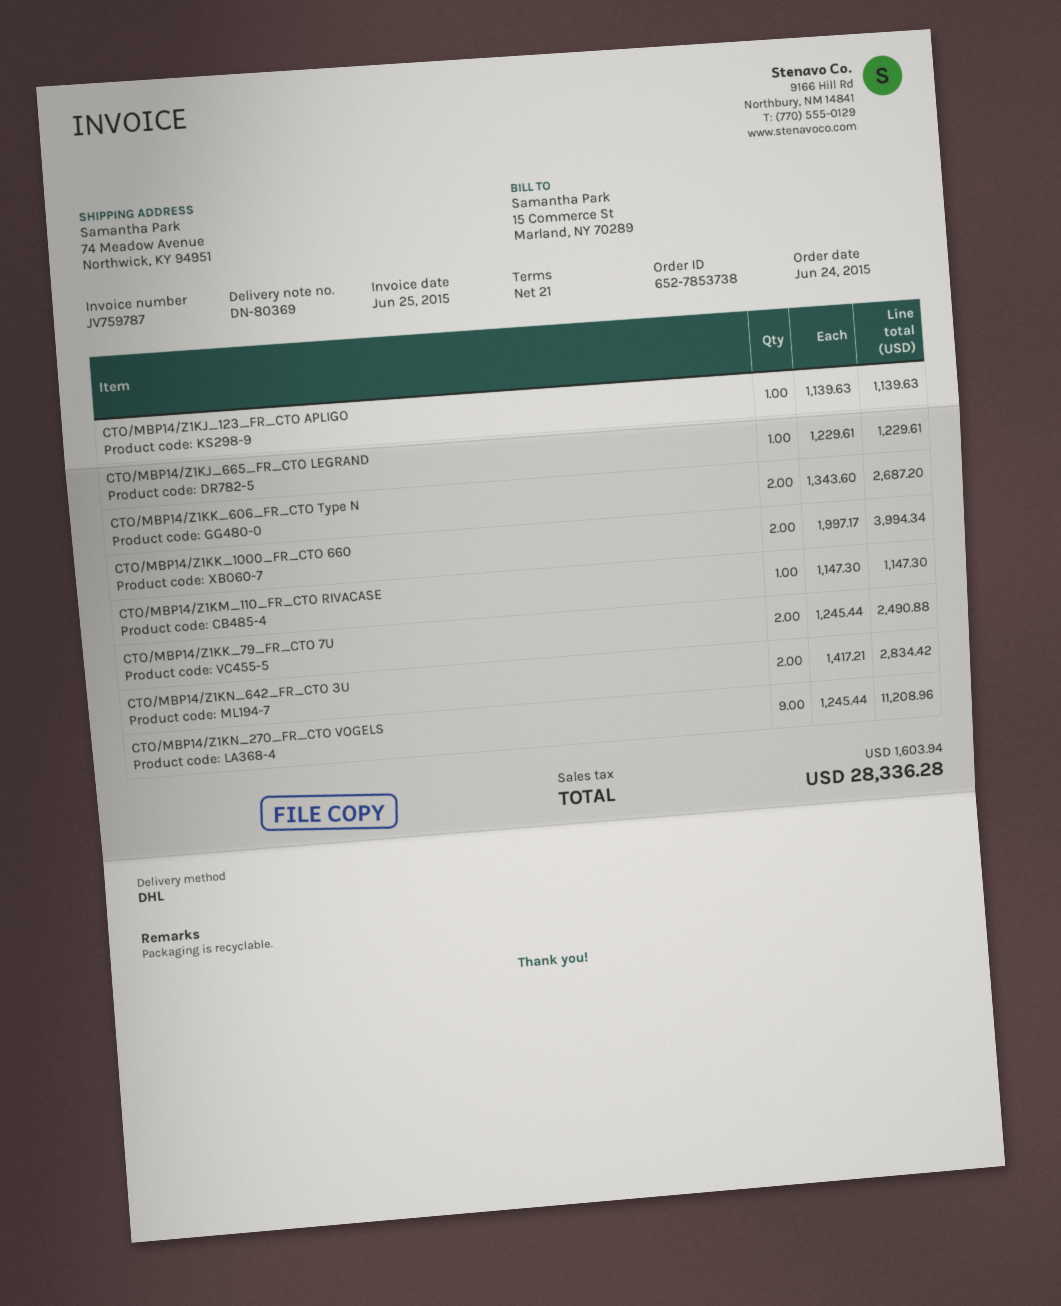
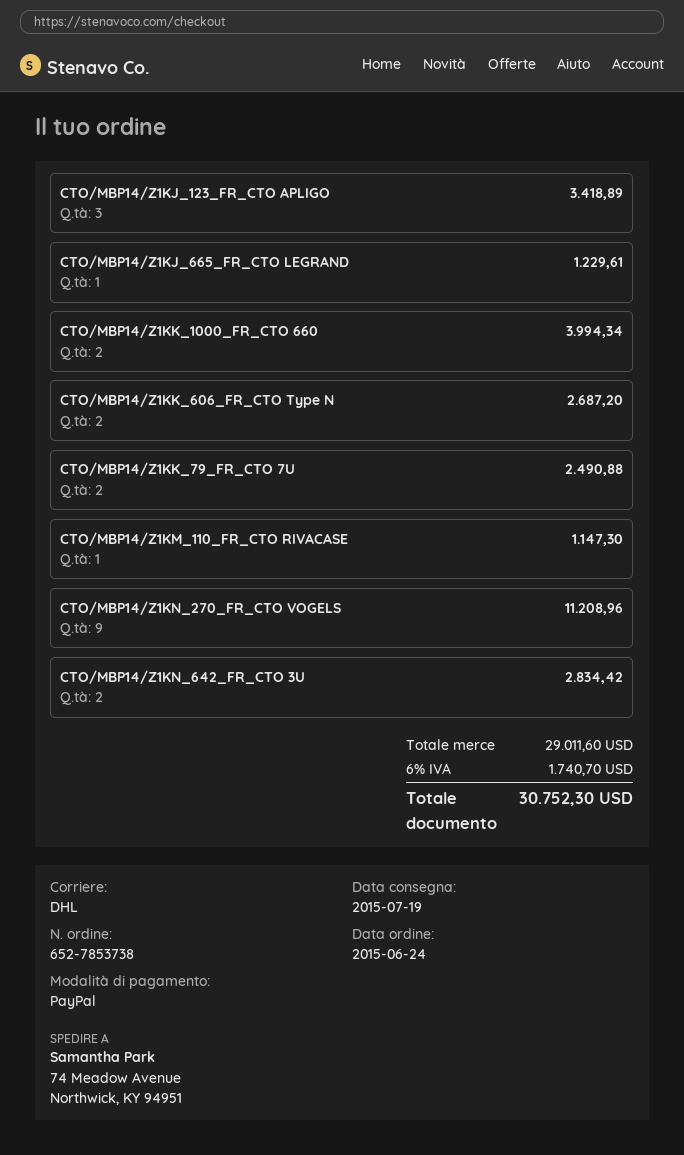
CTO/MBP14/Z1KJ_123_FR_CTO APLIGO: 1 for 1139.63 -> 3 for 3418.89
tax: 1603.94 -> 1740.70
total: 28336.28 -> 30752.30

